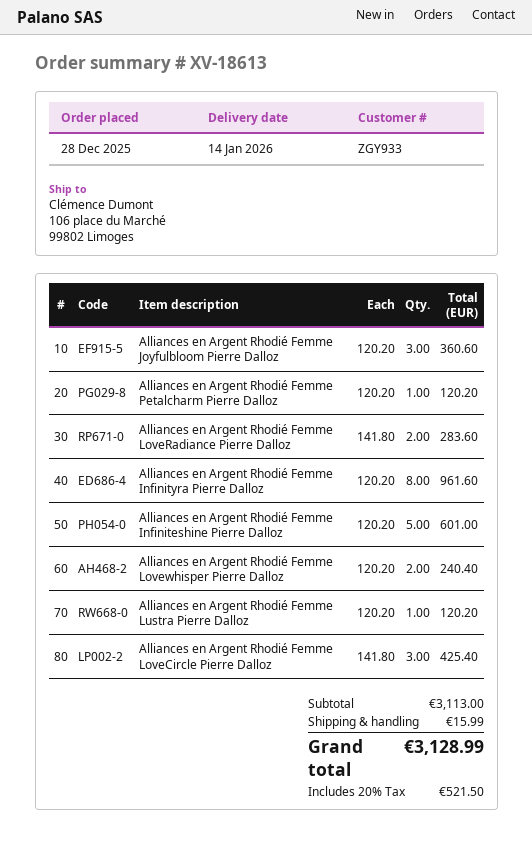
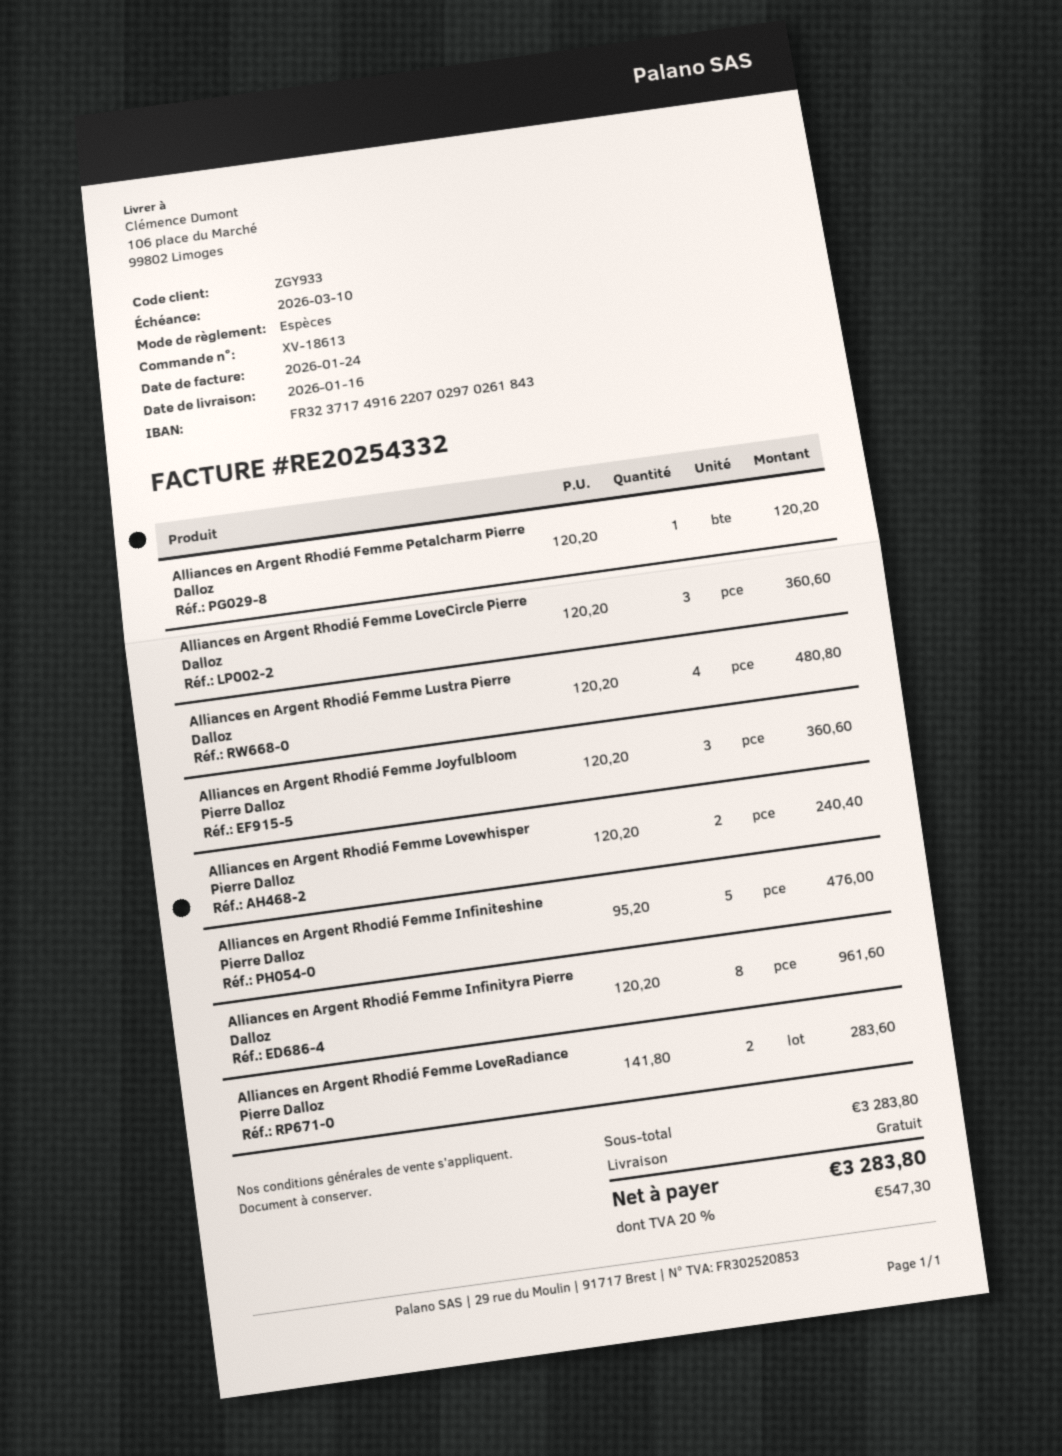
delivery date: 2026-01-14 -> 2026-01-16
Alliances en Argent Rhodié Femme Infiniteshine Pierre Dalloz: 5 x 120.20 = 601.00 -> 5 x 95.20 = 476.00
Alliances en Argent Rhodié Femme Lustra Pierre Dalloz: 1 x 120.20 = 120.20 -> 4 x 120.20 = 480.80
Alliances en Argent Rhodié Femme LoveCircle Pierre Dalloz: 3 x 141.80 = 425.40 -> 3 x 120.20 = 360.60
subtotal: 3113.00 -> 3283.80
shipping: 15.99 -> 0.00
tax: 20% = 521.50 -> 20% = 547.30
total: 3128.99 -> 3283.80

